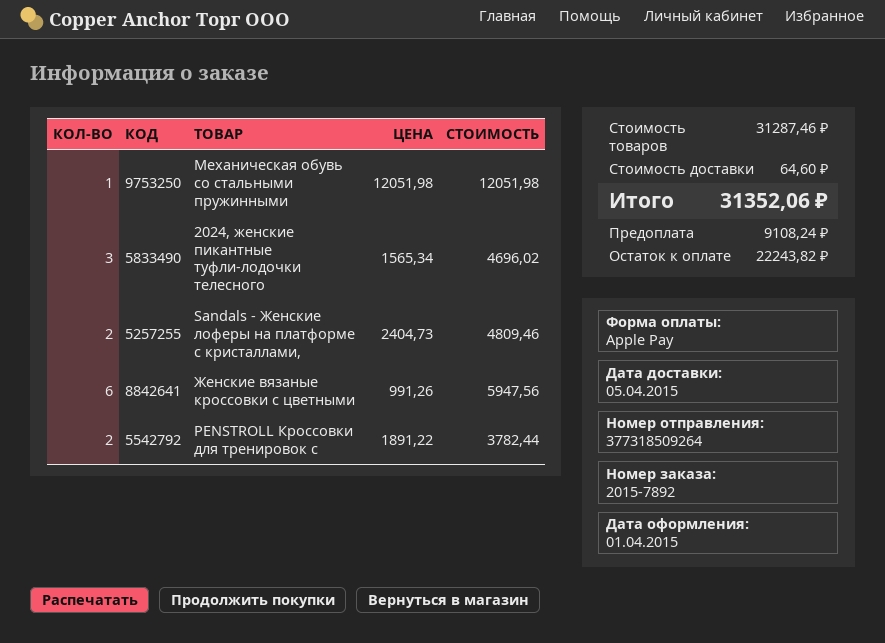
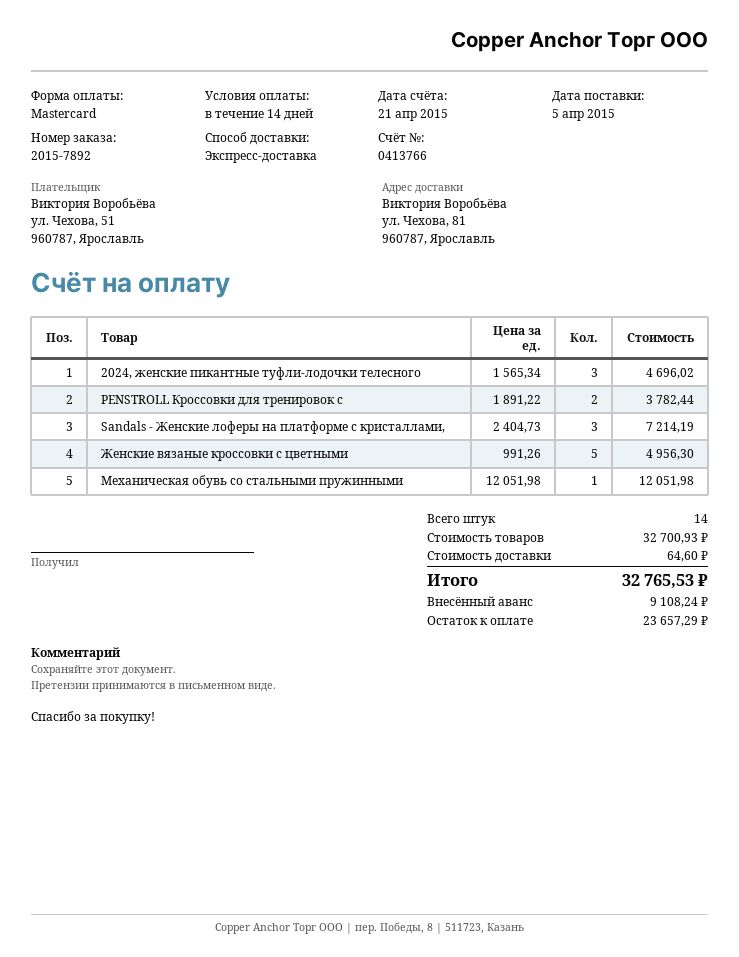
payment method: Apple Pay -> Mastercard
Sandals - Женские лоферы на платформе с кристаллами,: 2 x 2404.73 = 4809.46 -> 3 x 2404.73 = 7214.19
Женские вязаные кроссовки с цветными: 6 x 991.26 = 5947.56 -> 5 x 991.26 = 4956.30
subtotal: 31287.46 -> 32700.93
total: 31352.06 -> 32765.53
balance: 22243.82 -> 23657.29

